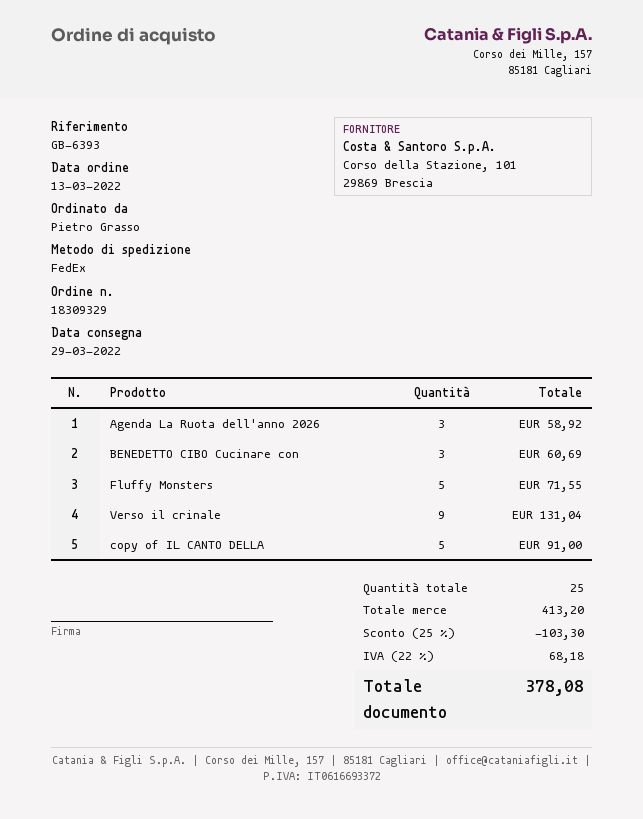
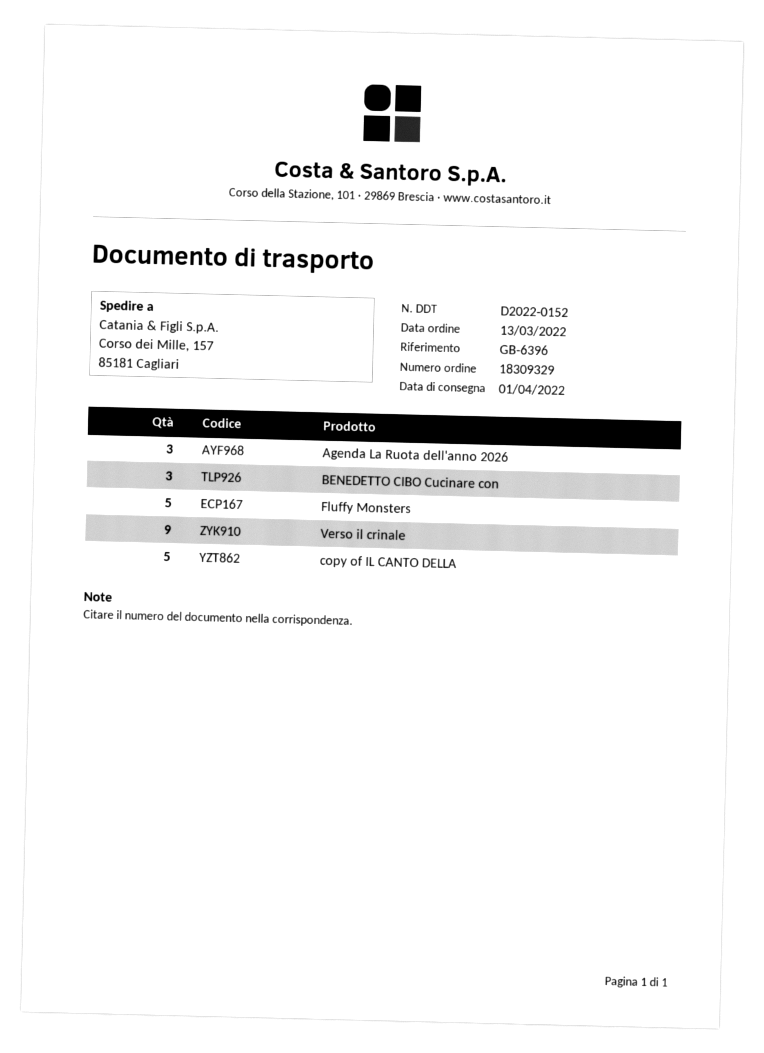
delivery date: 2022-03-29 -> 2022-04-01
reference: GB-6393 -> GB-6396

